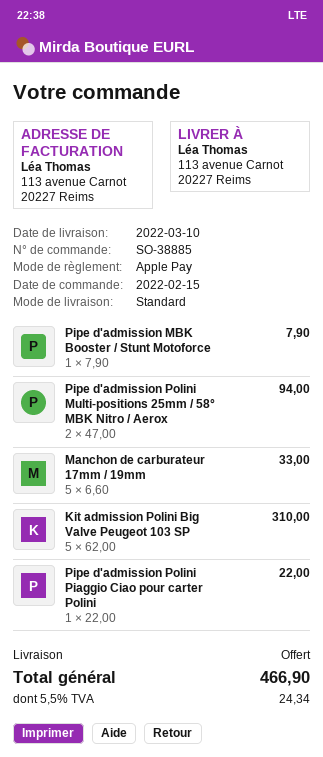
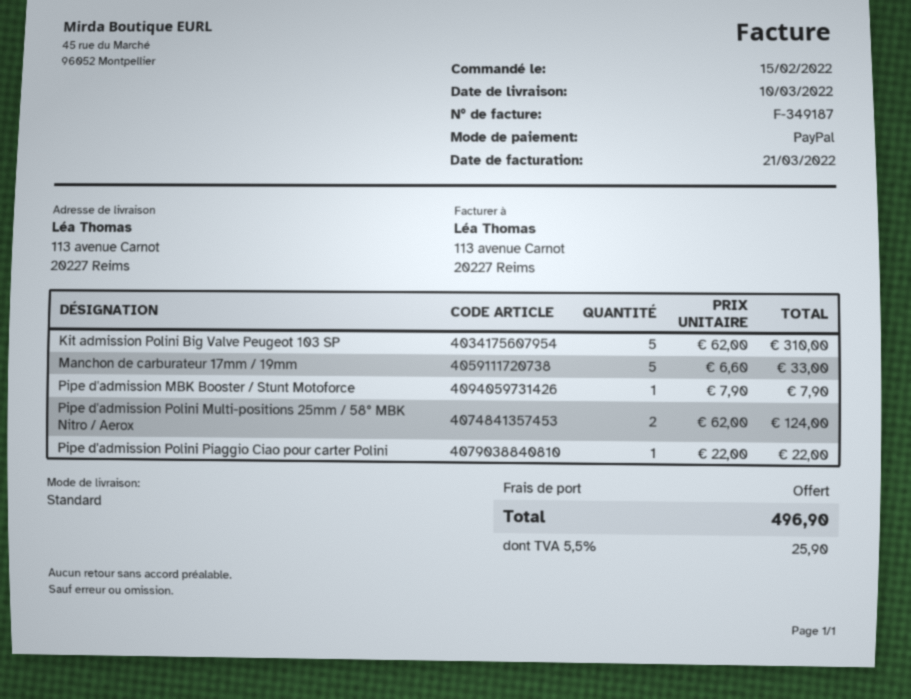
payment method: Apple Pay -> PayPal
Pipe d'admission Polini Multi-positions 25mm / 58° MBK Nitro / Aerox: 2 x 47.00 = 94.00 -> 2 x 62.00 = 124.00
tax: 5.5% = 24.34 -> 5.5% = 25.90
total: 466.90 -> 496.90

